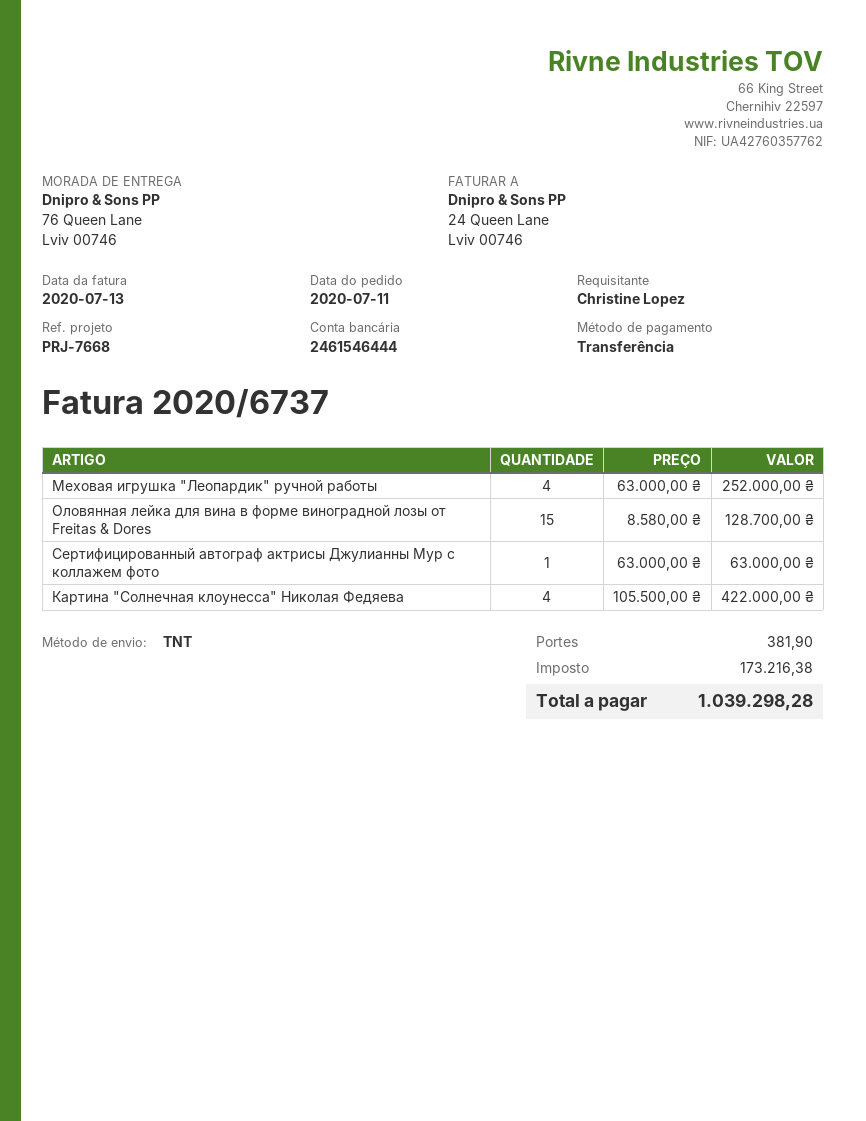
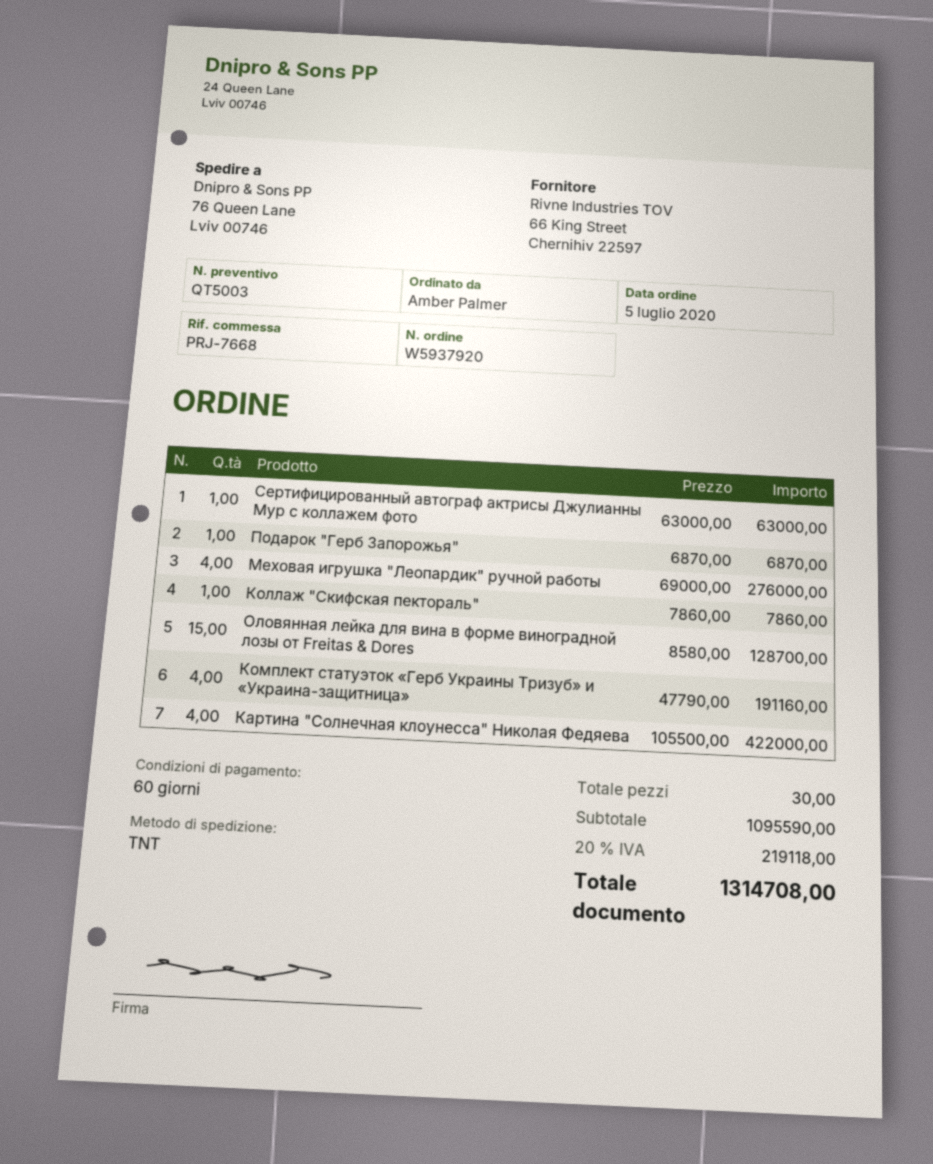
order date: 2020-07-11 -> 2020-07-05
ordered by: Christine Lopez -> Amber Palmer
Меховая игрушка "Леопардик" ручной работы: 4 x 63000.00 = 252000.00 -> 4 x 69000.00 = 276000.00
Подарок "Герб Запорожья": none -> 1 x 6870.00 = 6870.00
Коллаж "Скифская пектораль": none -> 1 x 7860.00 = 7860.00
Комплект статуэток «Герб Украины Тризуб» и «Украина-защитница»: none -> 4 x 47790.00 = 191160.00
shipping: 381.90 -> none
tax: 173216.38 -> 219118.00
total: 1039298.28 -> 1314708.00

